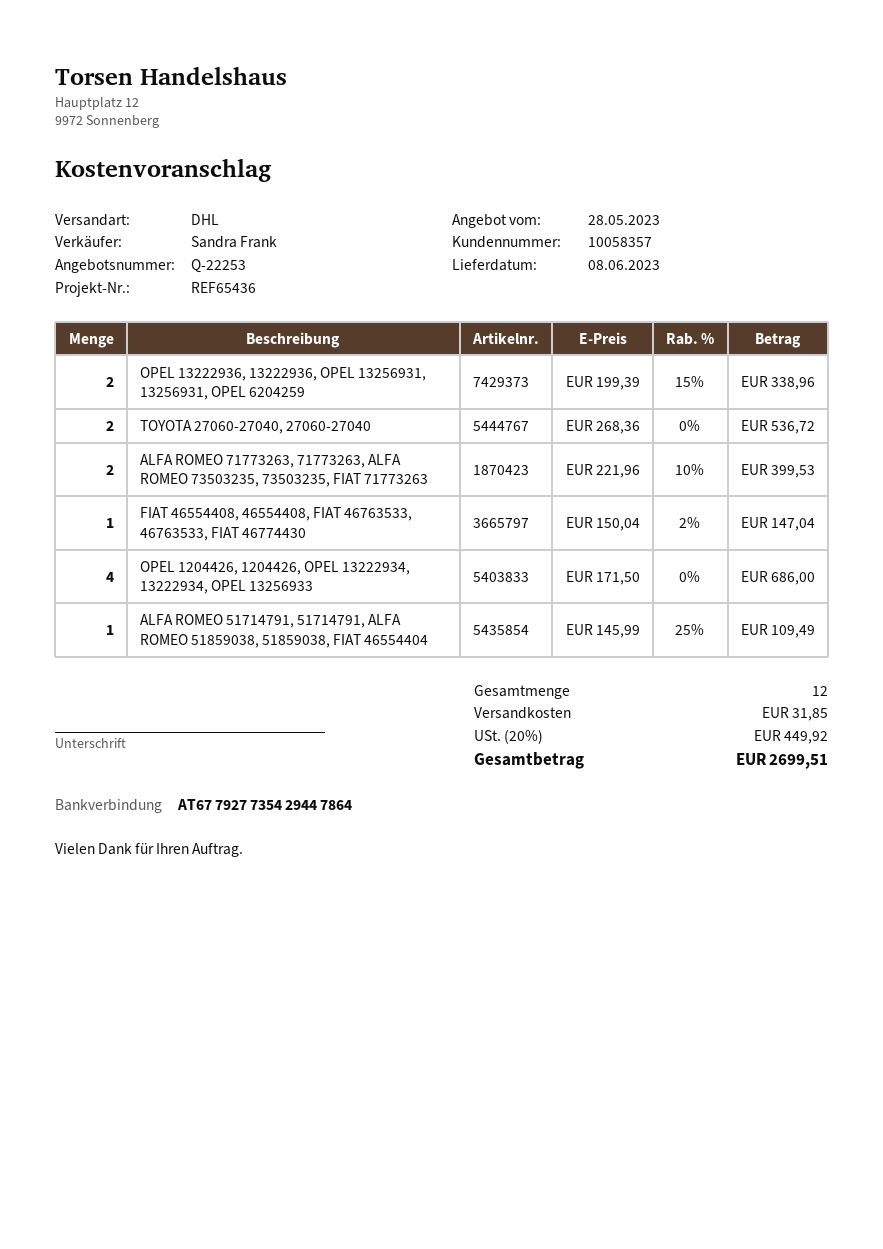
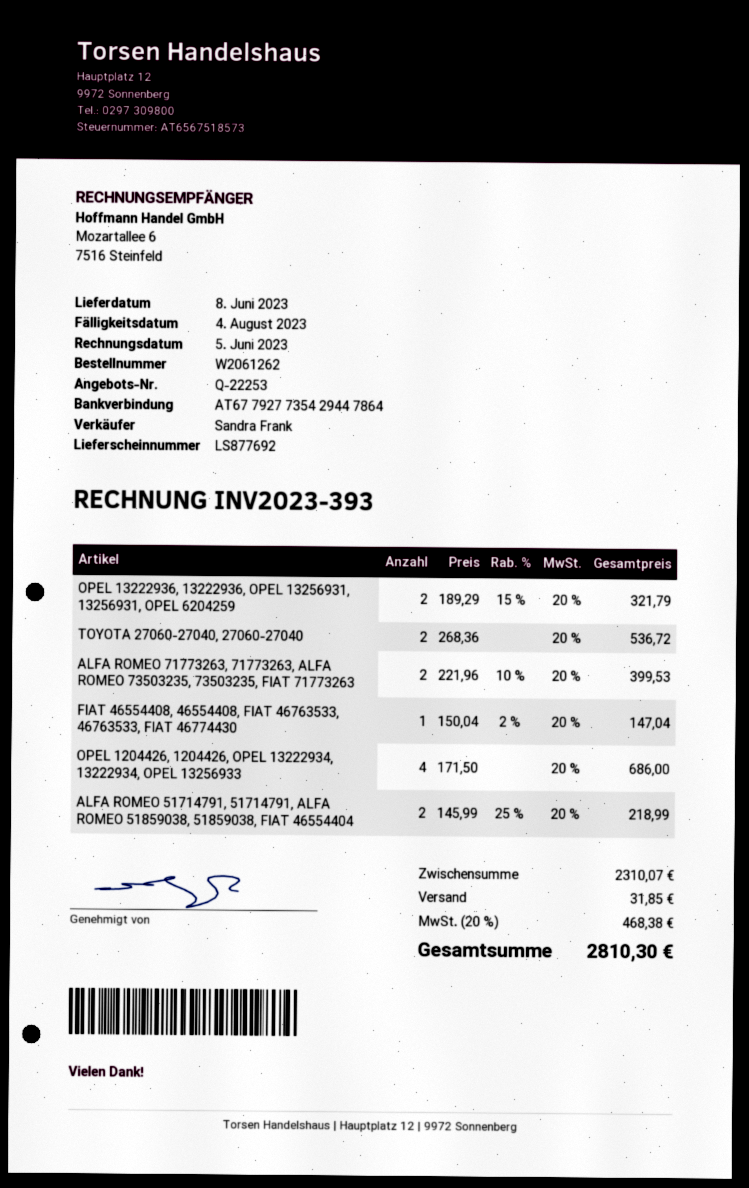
OPEL 13222936, 13222936, OPEL 13256931, 13256931, OPEL 6204259: 2 x 199.39 - 15% = 338.96 -> 2 x 189.29 - 15% = 321.79
ALFA ROMEO 51714791, 51714791, ALFA ROMEO 51859038, 51859038, FIAT 46554404: 1 x 145.99 - 25% = 109.49 -> 2 x 145.99 - 25% = 218.99
tax: 20% = 449.92 -> 20% = 468.38
total: 2699.51 -> 2810.30

